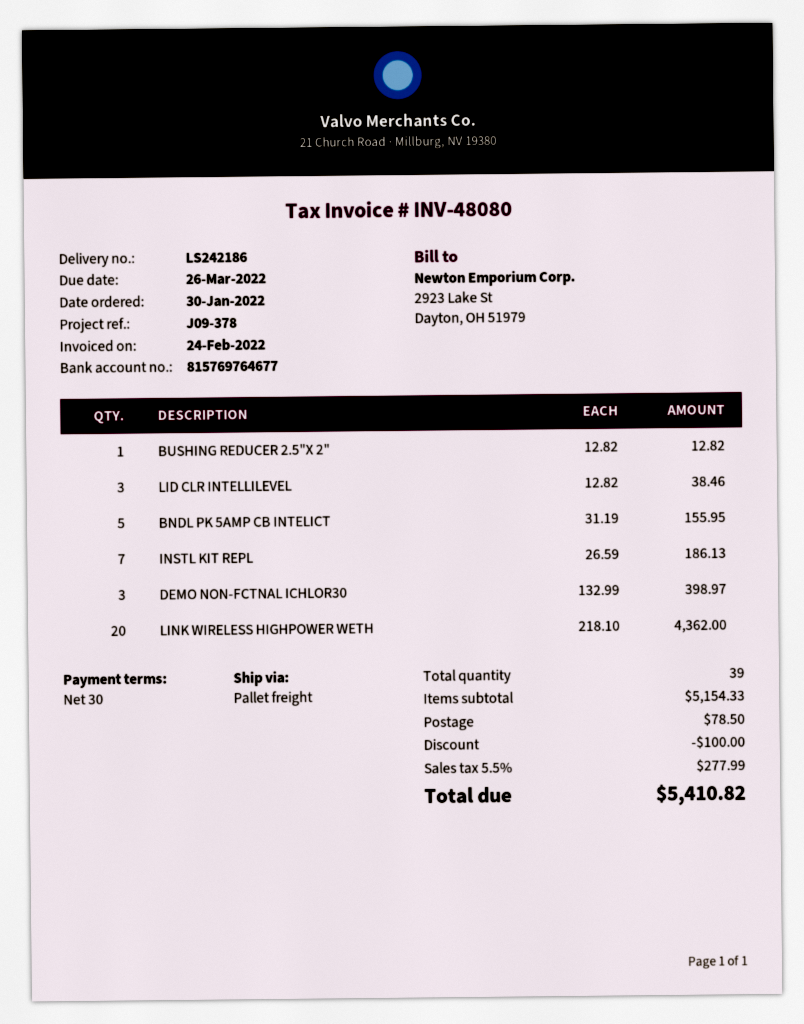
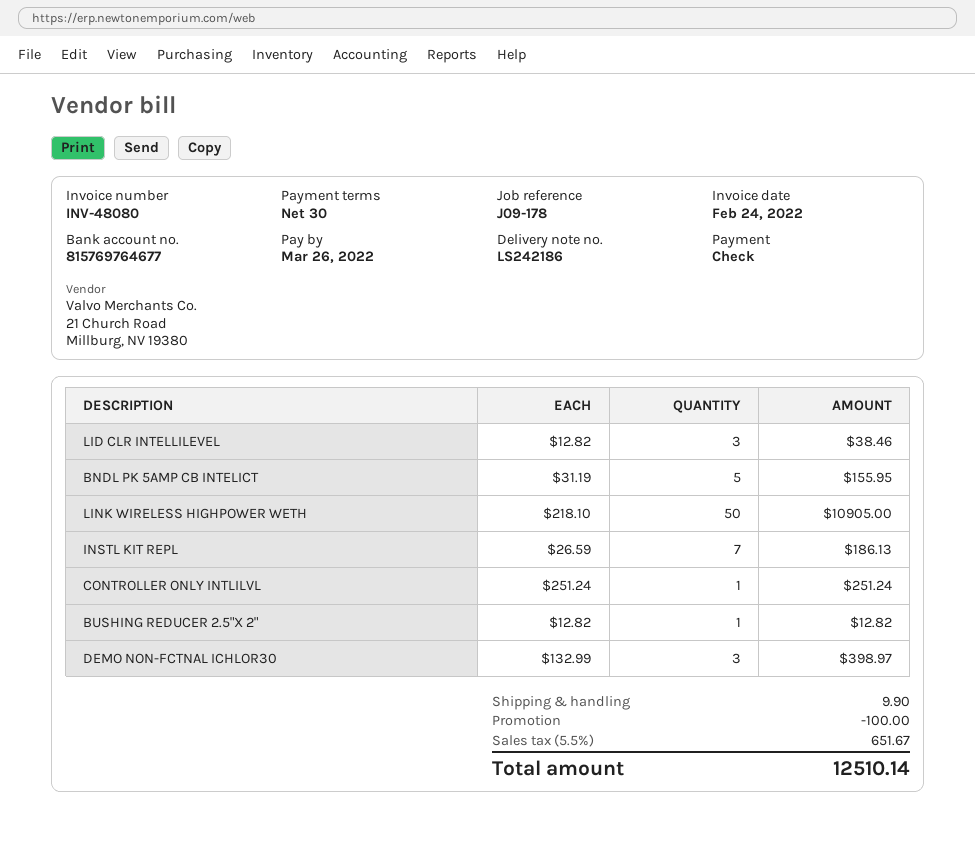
reference: J09-378 -> J09-178
LINK WIRELESS HIGHPOWER WETH: 20 x 218.10 = 4362.00 -> 50 x 218.10 = 10905.00
CONTROLLER ONLY INTLILVL: none -> 1 x 251.24 = 251.24
shipping: 78.50 -> 9.90
tax: 5.5% = 277.99 -> 5.5% = 651.67
total: 5410.82 -> 12510.14

